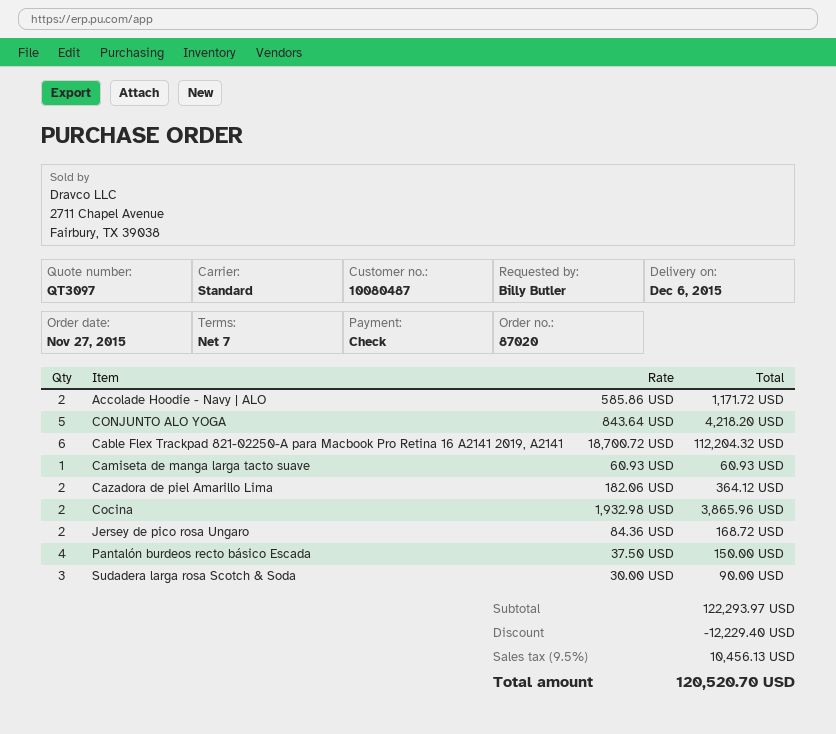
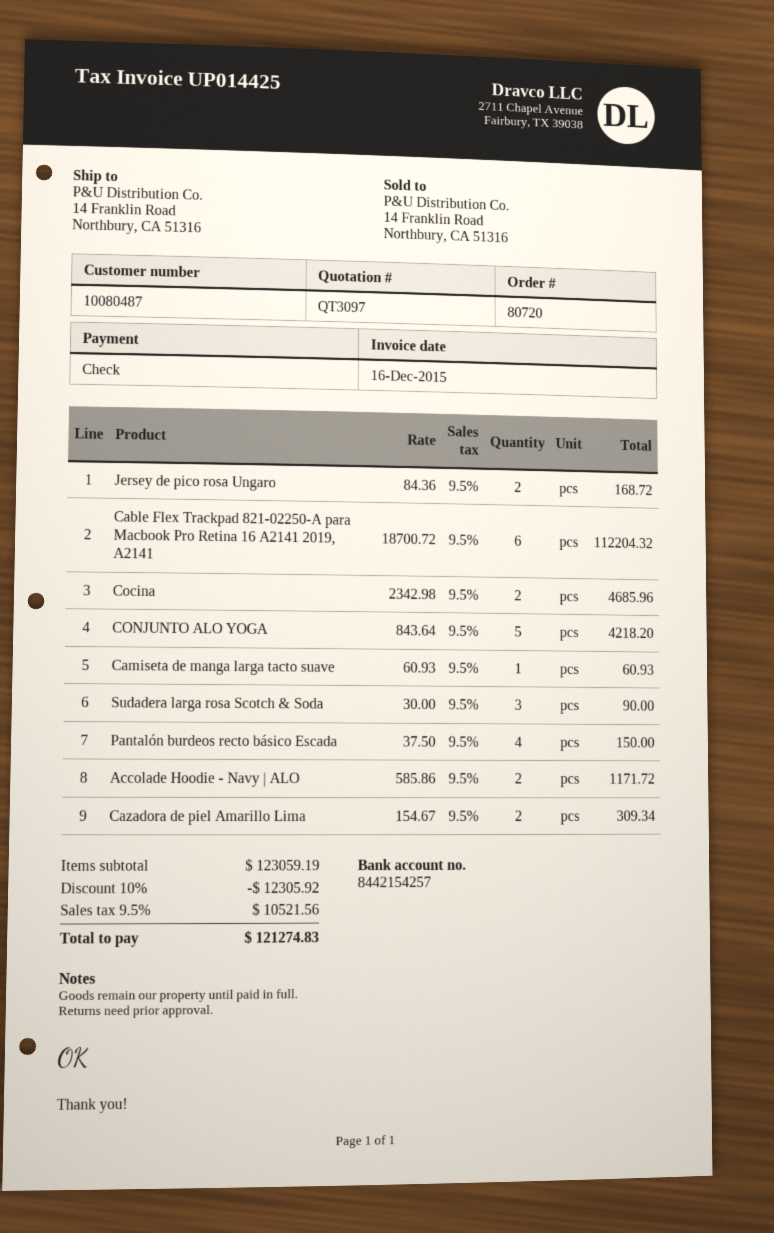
order number: 87020 -> 80720
Cazadora de piel Amarillo Lima: 2 x 182.06 = 364.12 -> 2 x 154.67 = 309.34
Cocina: 2 x 1932.98 = 3865.96 -> 2 x 2342.98 = 4685.96
subtotal: 122293.97 -> 123059.19
discount: 12229.40 -> 12305.92
tax: 9.5% = 10456.13 -> 9.5% = 10521.56
total: 120520.70 -> 121274.83

